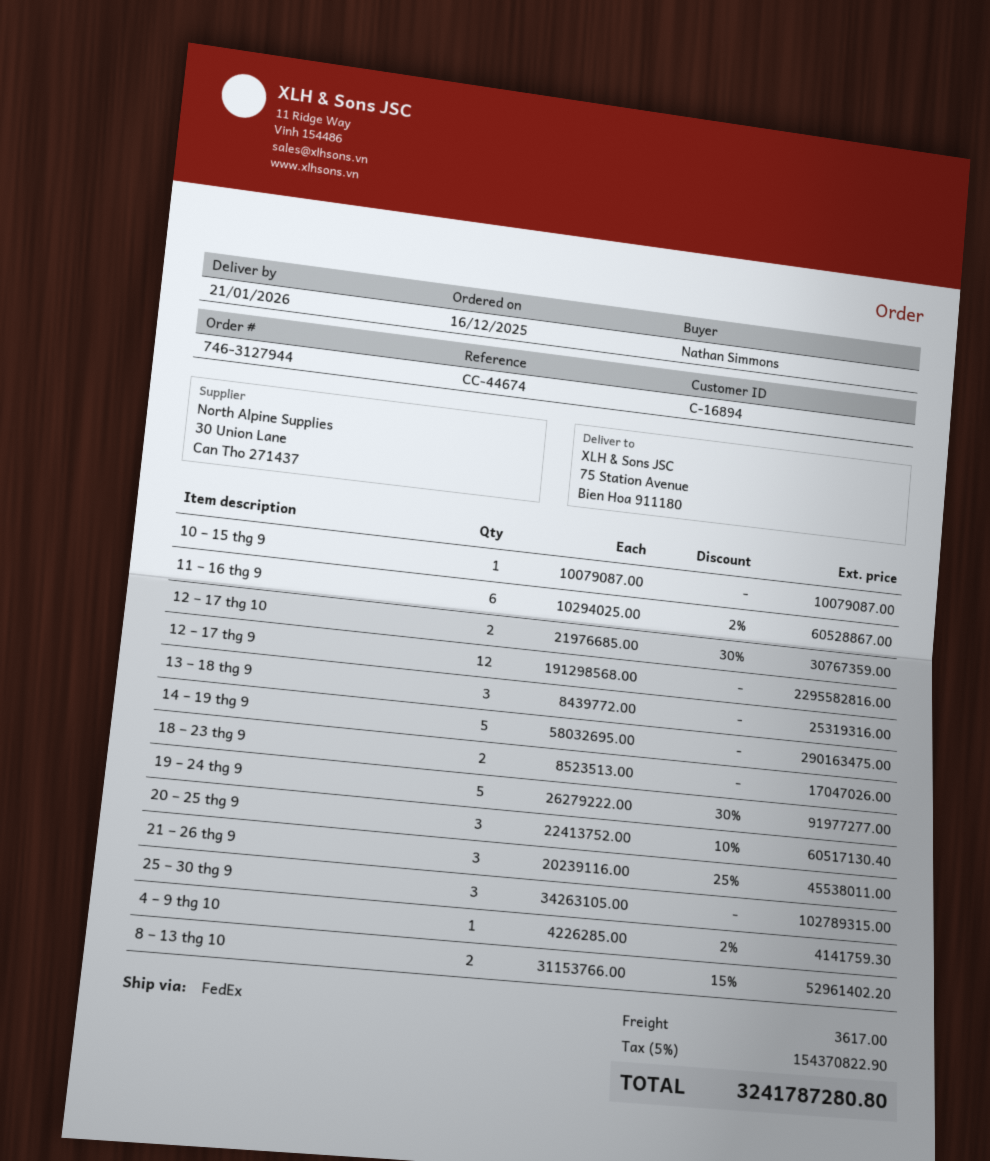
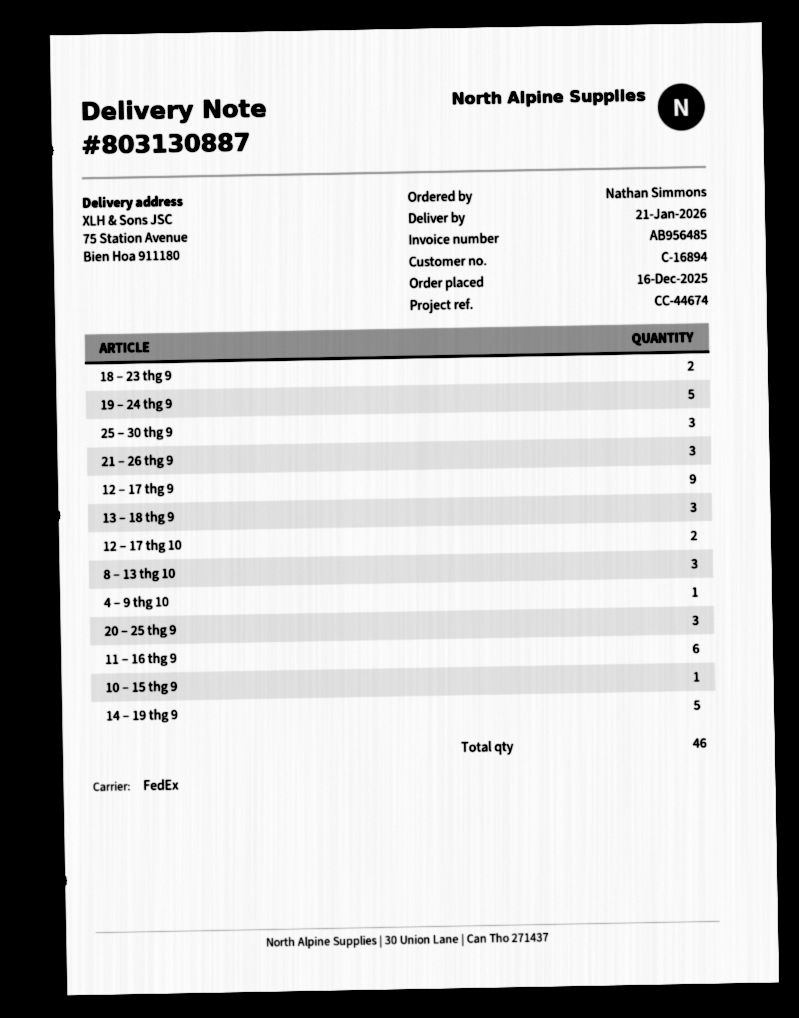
12 – 17 thg 9: 12 -> 9
8 – 13 thg 10: 2 -> 3

